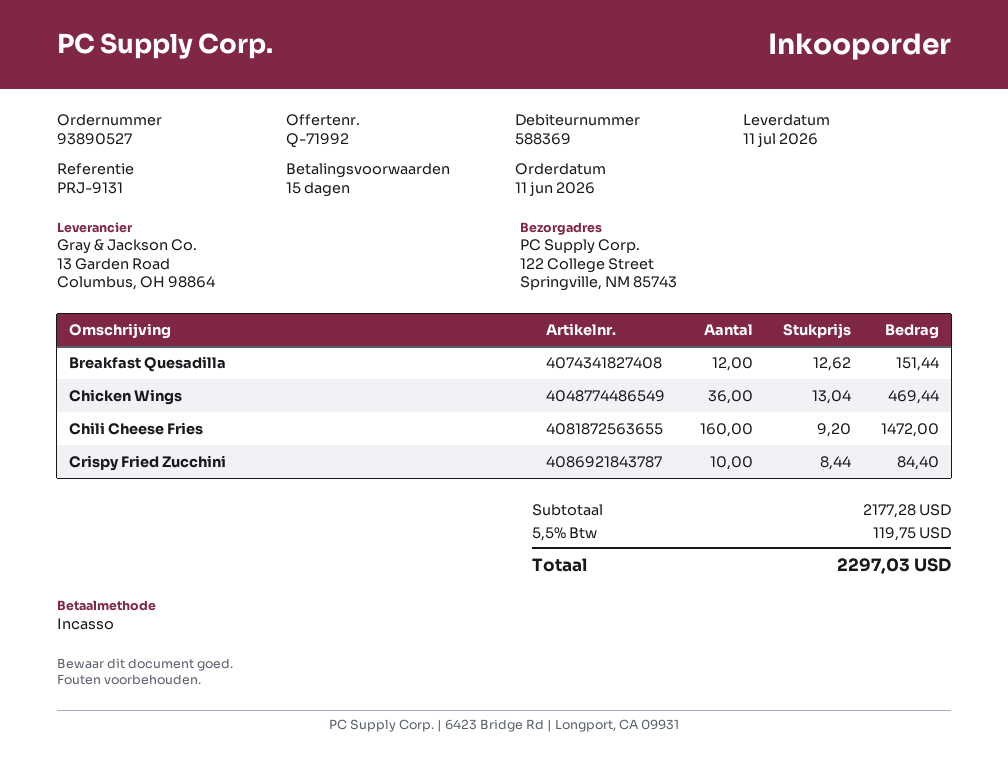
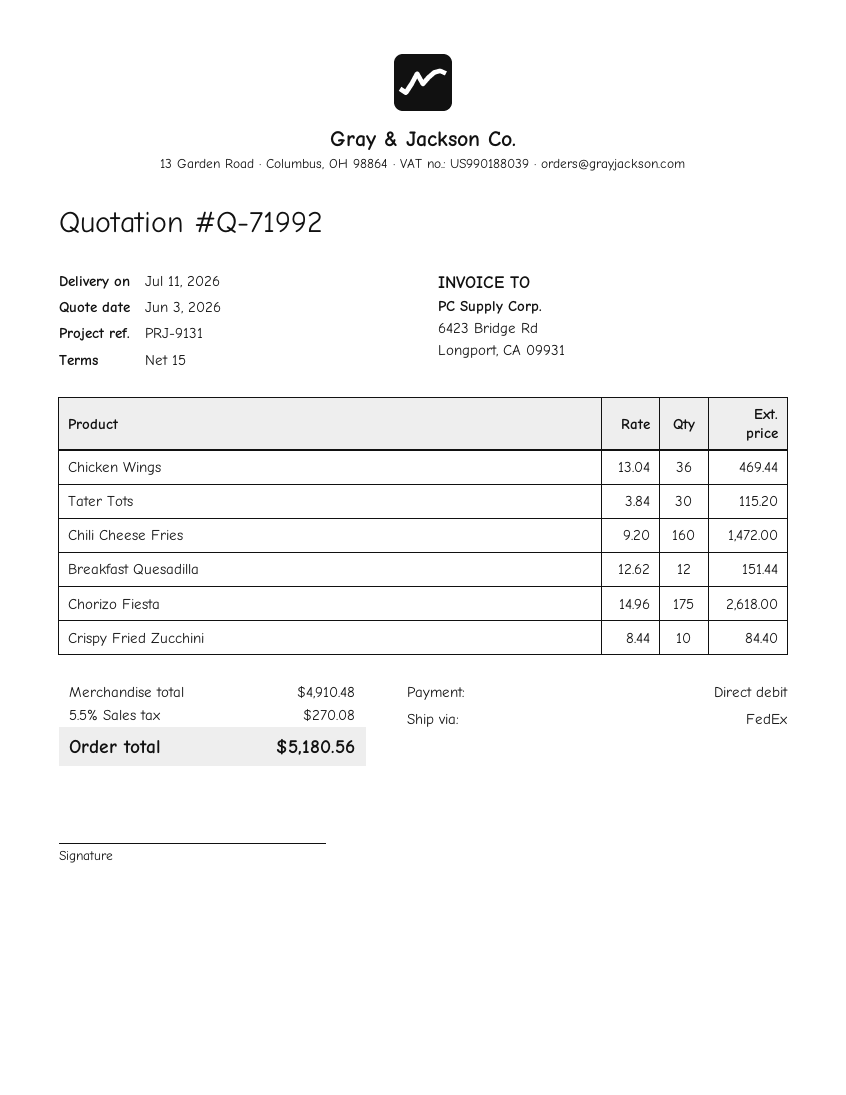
Tater Tots: none -> 30 x 3.84 = 115.20
Chorizo Fiesta: none -> 175 x 14.96 = 2618.00
subtotal: 2177.28 -> 4910.48
tax: 5.5% = 119.75 -> 5.5% = 270.08
total: 2297.03 -> 5180.56

